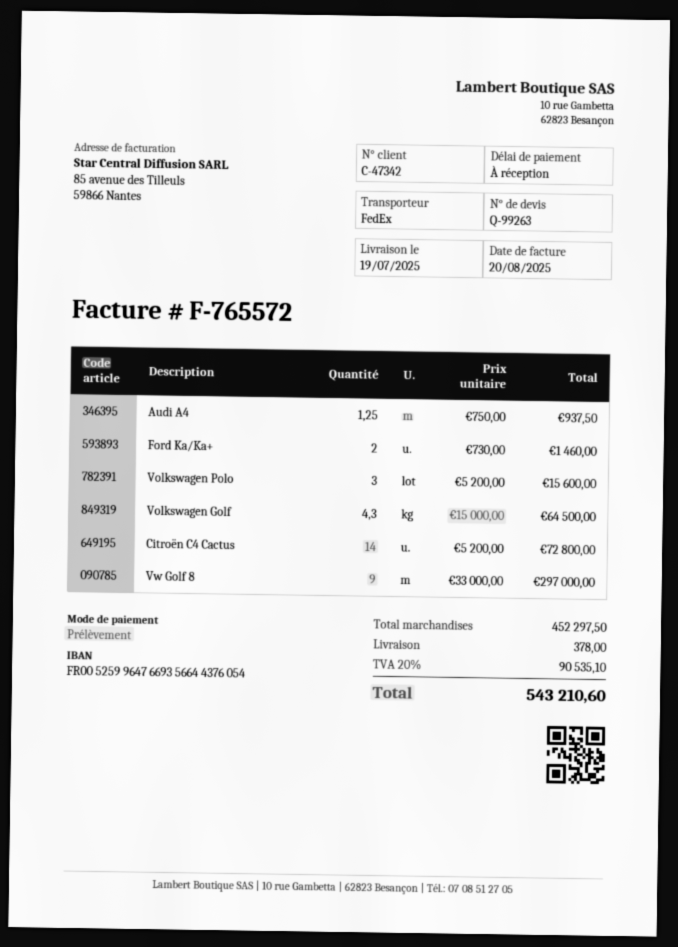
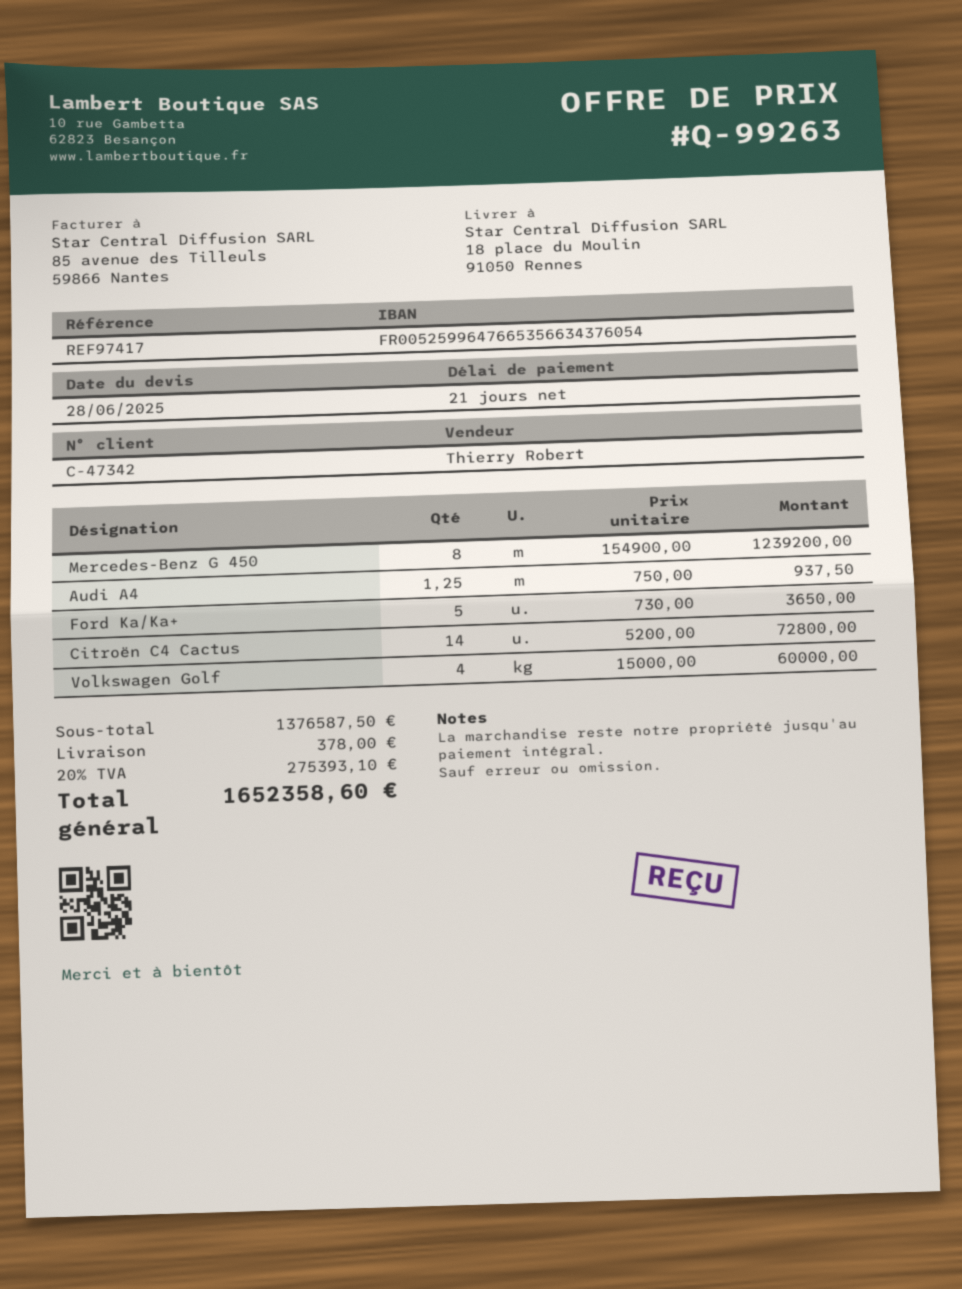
payment terms: on receipt -> 21 days
bank account: FR0052599647669356644376054 -> FR0052599647665356634376054
Ford Ka/Ka+: 2 x 730.00 = 1460.00 -> 5 x 730.00 = 3650.00
Volkswagen Polo: 3 x 5200.00 = 15600.00 -> none
Volkswagen Golf: 4.3 x 15000.00 = 64500.00 -> 4 x 15000.00 = 60000.00
Vw Golf 8: 9 x 33000.00 = 297000.00 -> none
Mercedes-Benz G 450: none -> 8 x 154900.00 = 1239200.00
subtotal: 452297.50 -> 1376587.50
tax: 20% = 90535.10 -> 20% = 275393.10
total: 543210.60 -> 1652358.60

